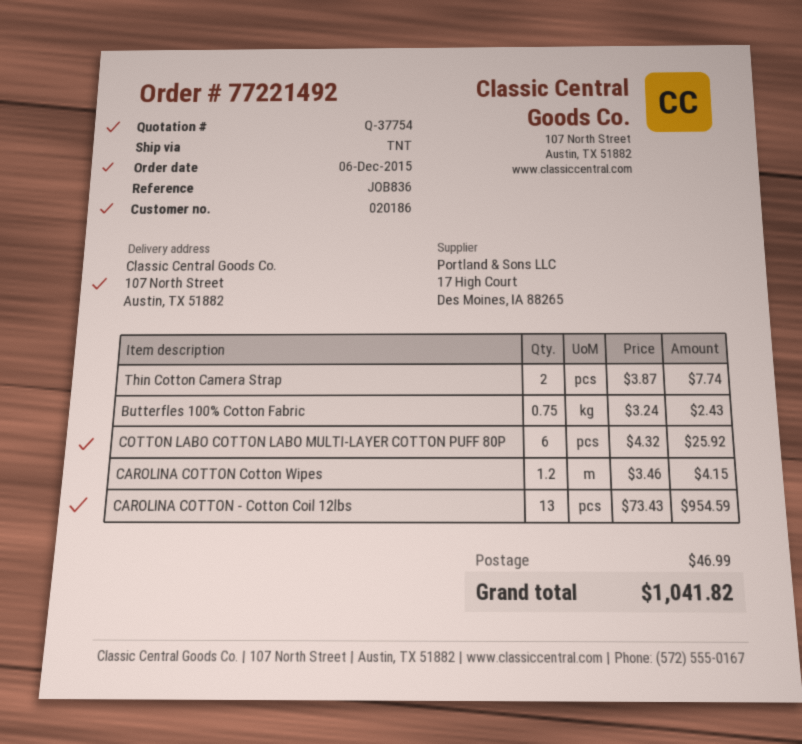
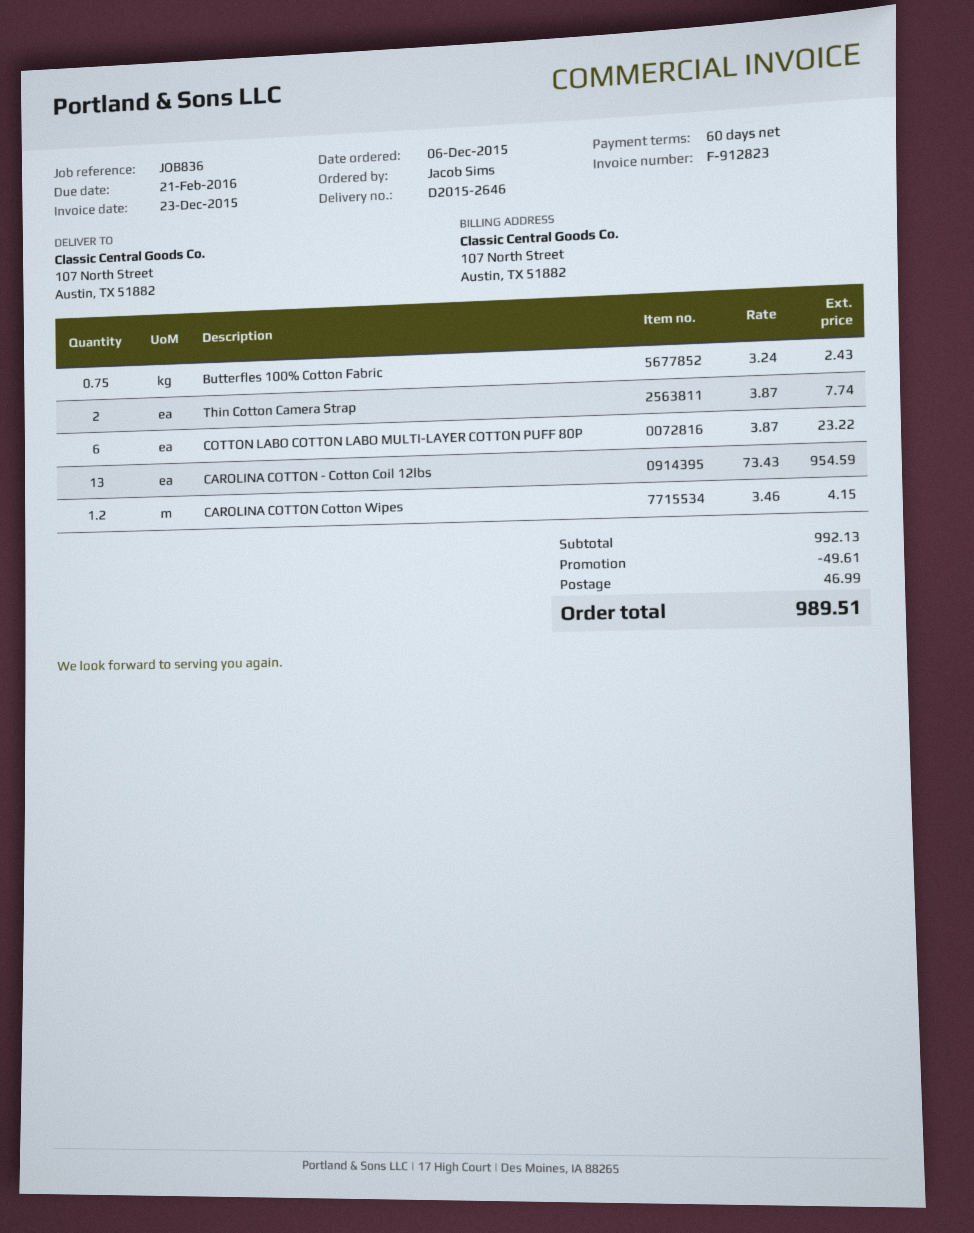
COTTON LABO COTTON LABO MULTI-LAYER COTTON PUFF 80P: 6 x 4.32 = 25.92 -> 6 x 3.87 = 23.22
discount: none -> 49.61
total: 1041.82 -> 989.51

